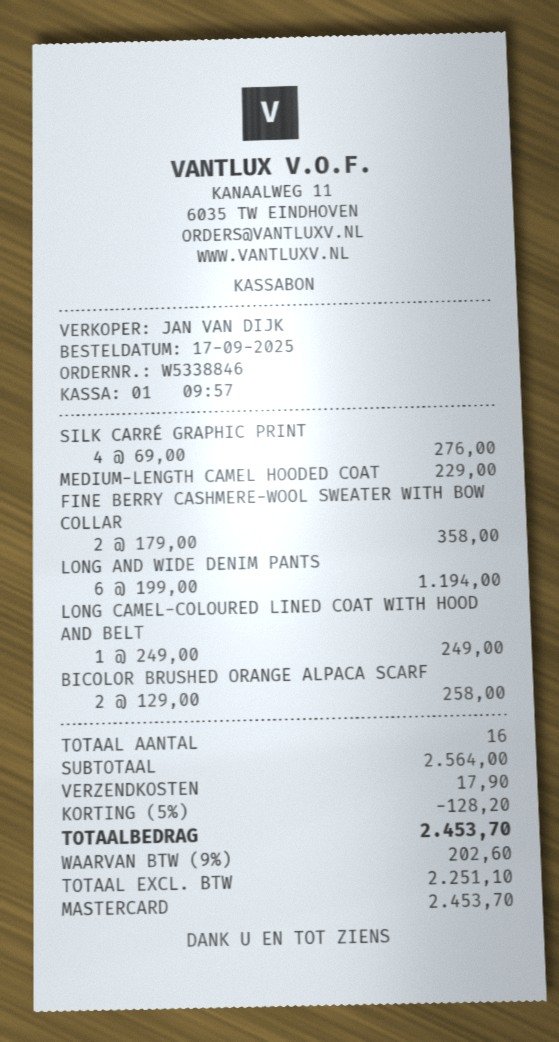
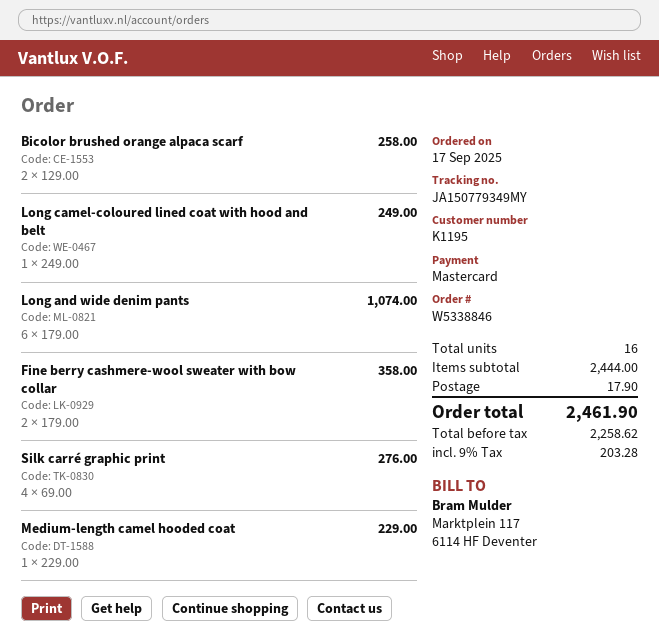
LONG AND WIDE DENIM PANTS: 6 x 199.00 = 1194.00 -> 6 x 179.00 = 1074.00
subtotal: 2564.00 -> 2444.00
discount: 5% = 128.20 -> none
net: 2251.10 -> 2258.62
tax: 9% = 202.60 -> 9% = 203.28
total: 2453.70 -> 2461.90

